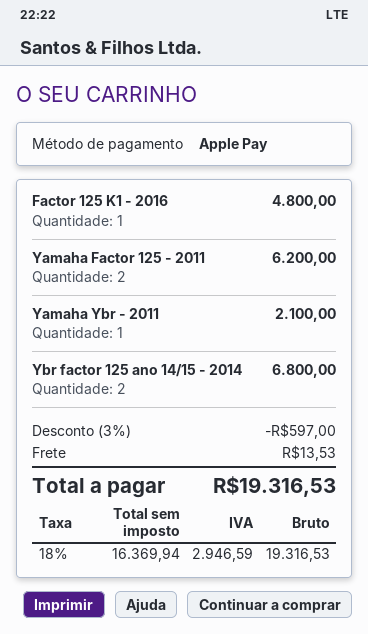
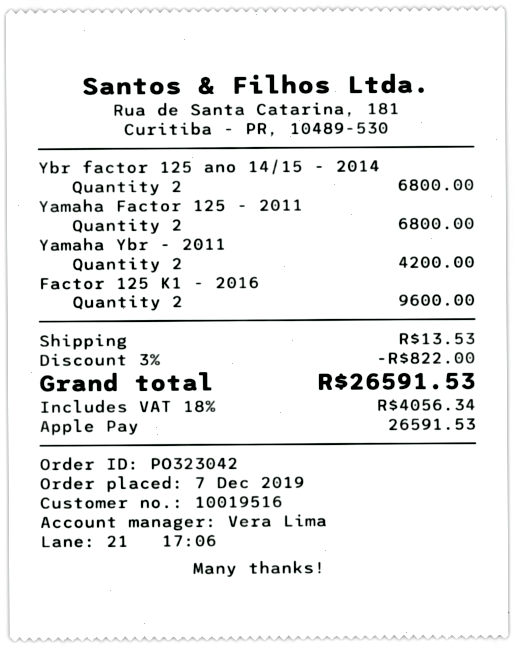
Factor 125 K1 - 2016: 1 for 4800.00 -> 2 for 9600.00
Yamaha Factor 125 - 2011: 2 for 6200.00 -> 2 for 6800.00
Yamaha Ybr - 2011: 1 for 2100.00 -> 2 for 4200.00
discount: 3% = 597.00 -> 3% = 822.00
tax: 18% = 2946.59 -> 18% = 4056.34
total: 19316.53 -> 26591.53

